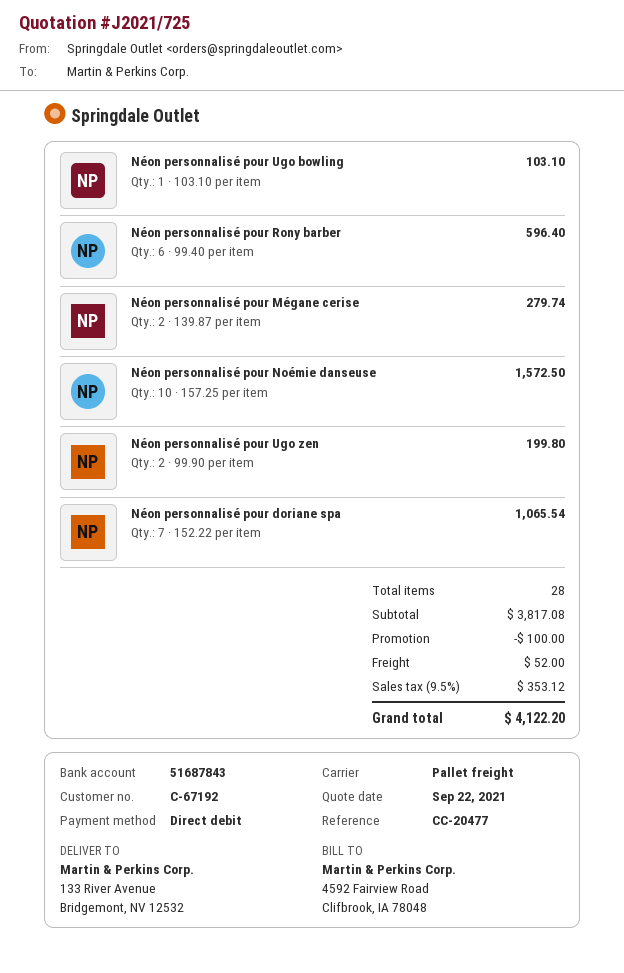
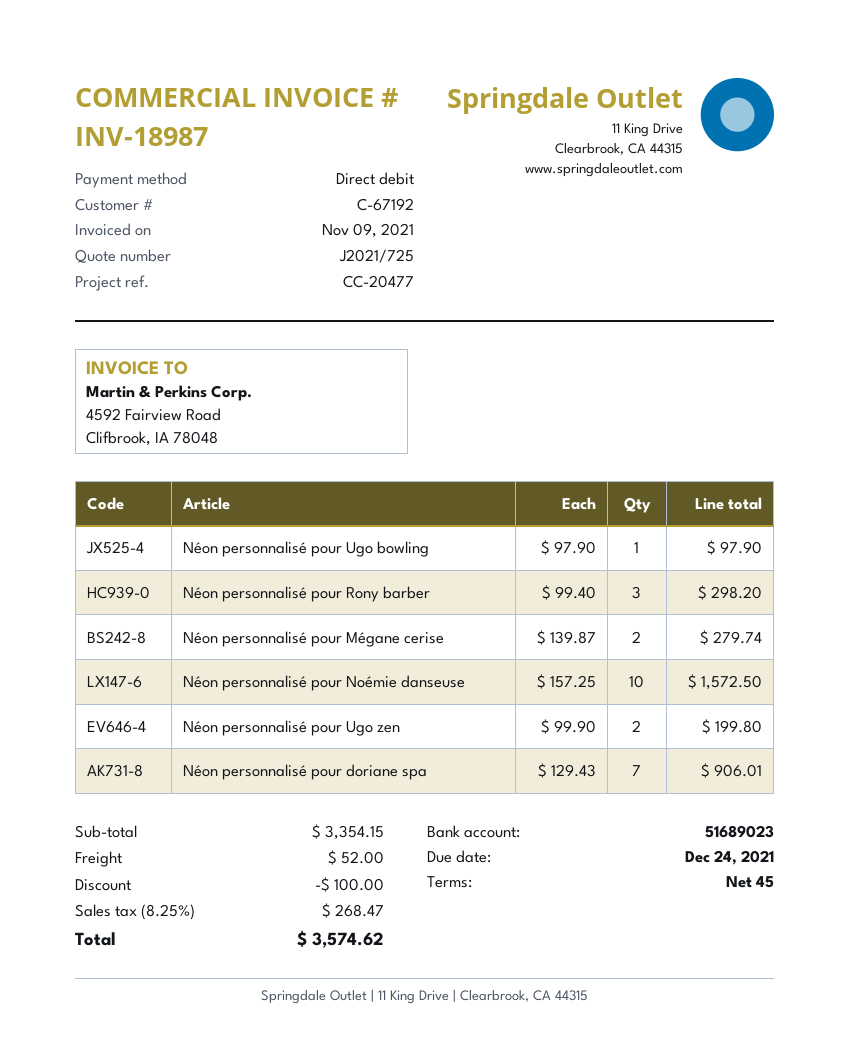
bank account: 51687843 -> 51689023
Néon personnalisé pour Ugo bowling: 1 x 103.10 = 103.10 -> 1 x 97.90 = 97.90
Néon personnalisé pour Rony barber: 6 x 99.40 = 596.40 -> 3 x 99.40 = 298.20
Néon personnalisé pour doriane spa: 7 x 152.22 = 1065.54 -> 7 x 129.43 = 906.01
subtotal: 3817.08 -> 3354.15
tax: 9.5% = 353.12 -> 8.25% = 268.47
total: 4122.20 -> 3574.62

